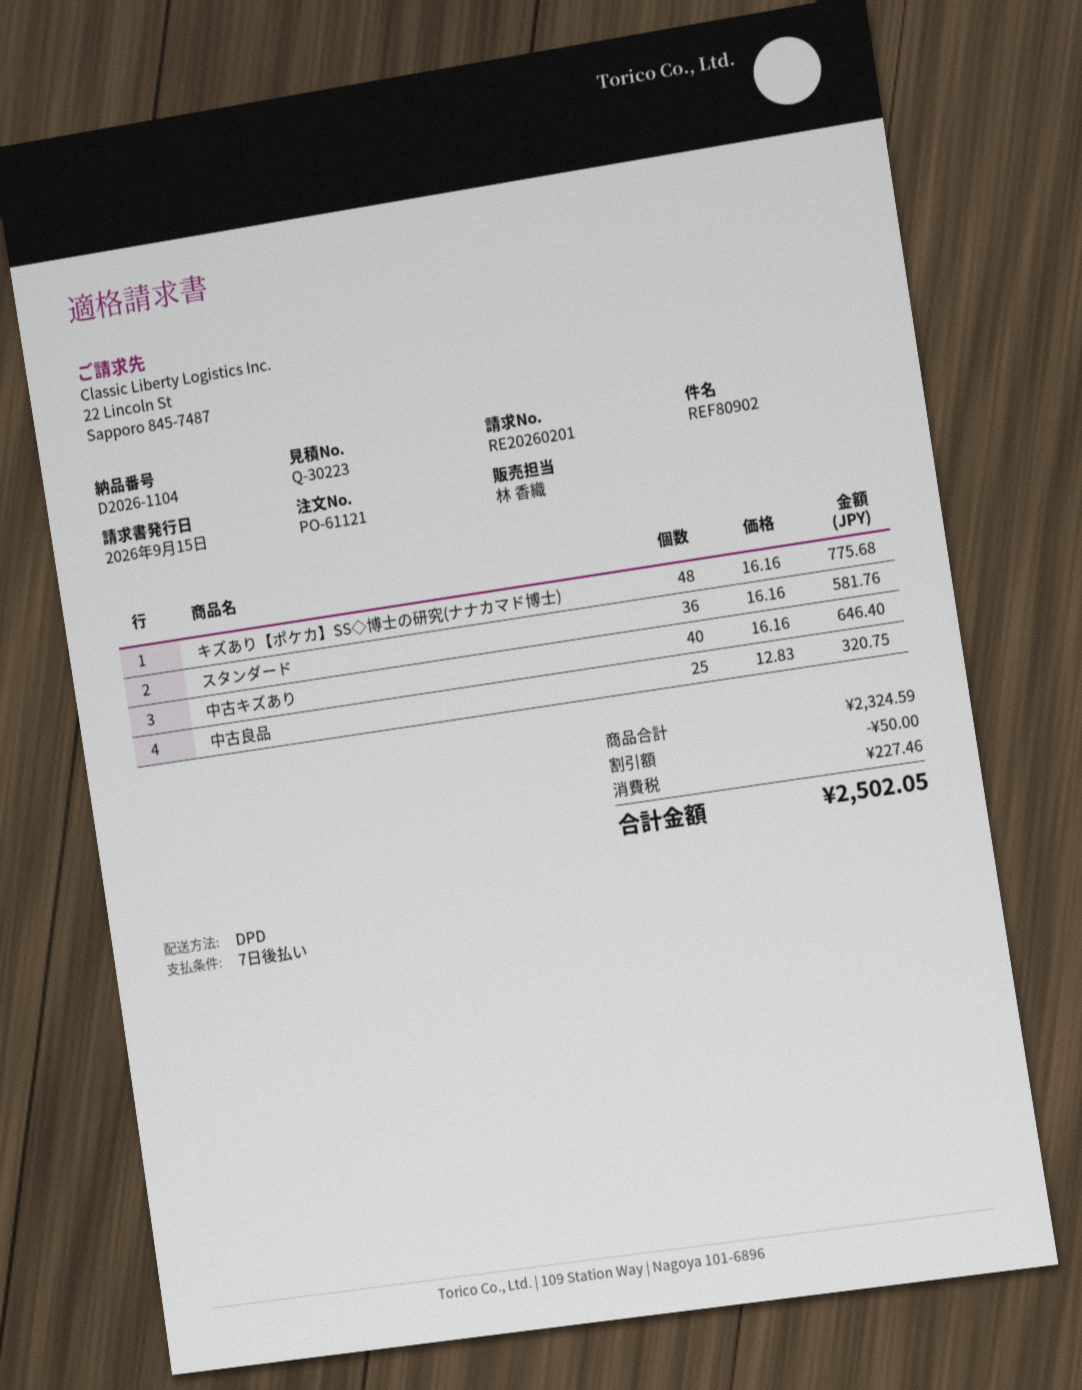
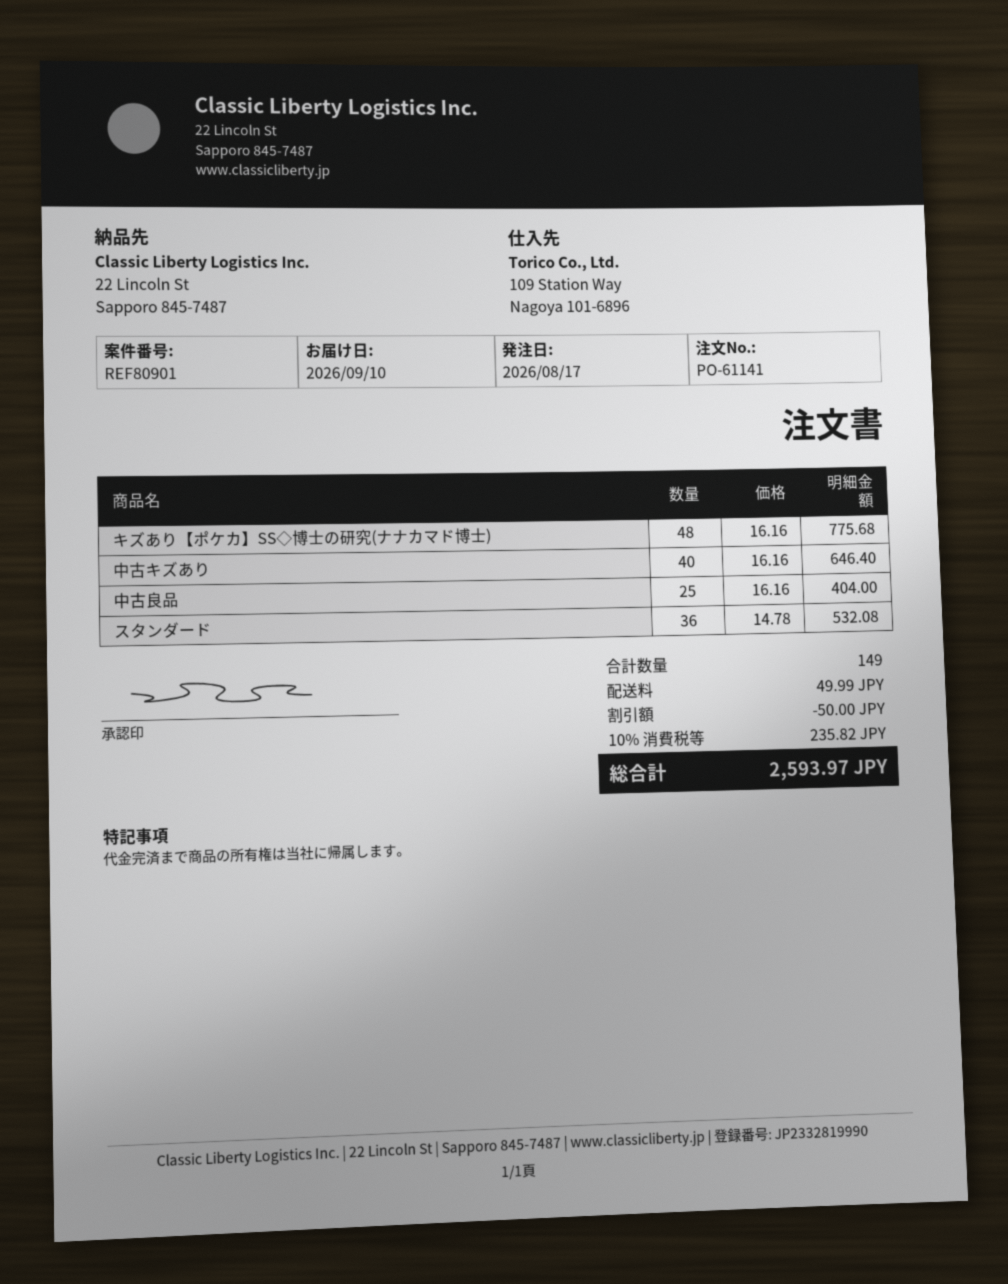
order number: PO-61121 -> PO-61141
reference: REF80902 -> REF80901
スタンダード: 36 x 16.16 = 581.76 -> 36 x 14.78 = 532.08
中古良品: 25 x 12.83 = 320.75 -> 25 x 16.16 = 404.00
shipping: none -> 49.99
tax: 227.46 -> 235.82
total: 2502.05 -> 2593.97

